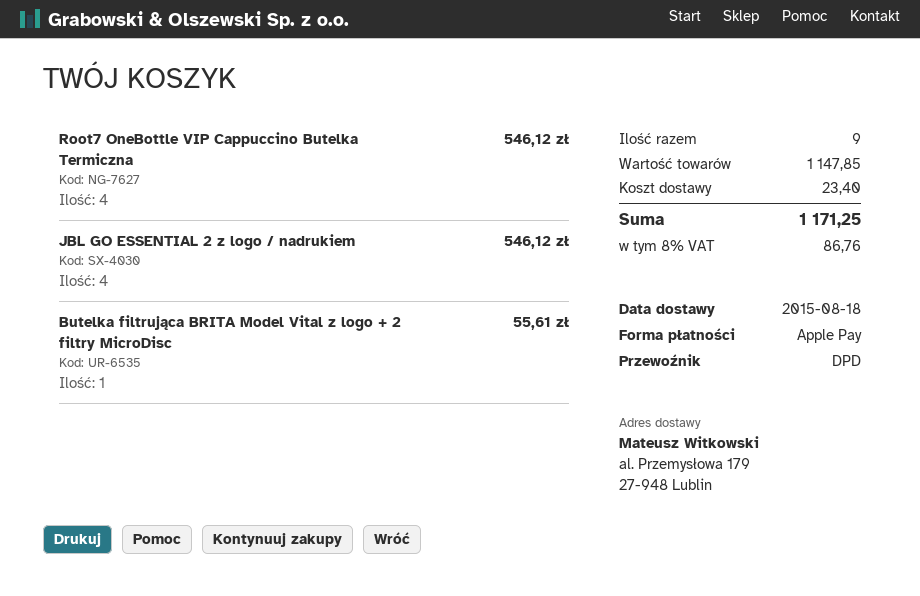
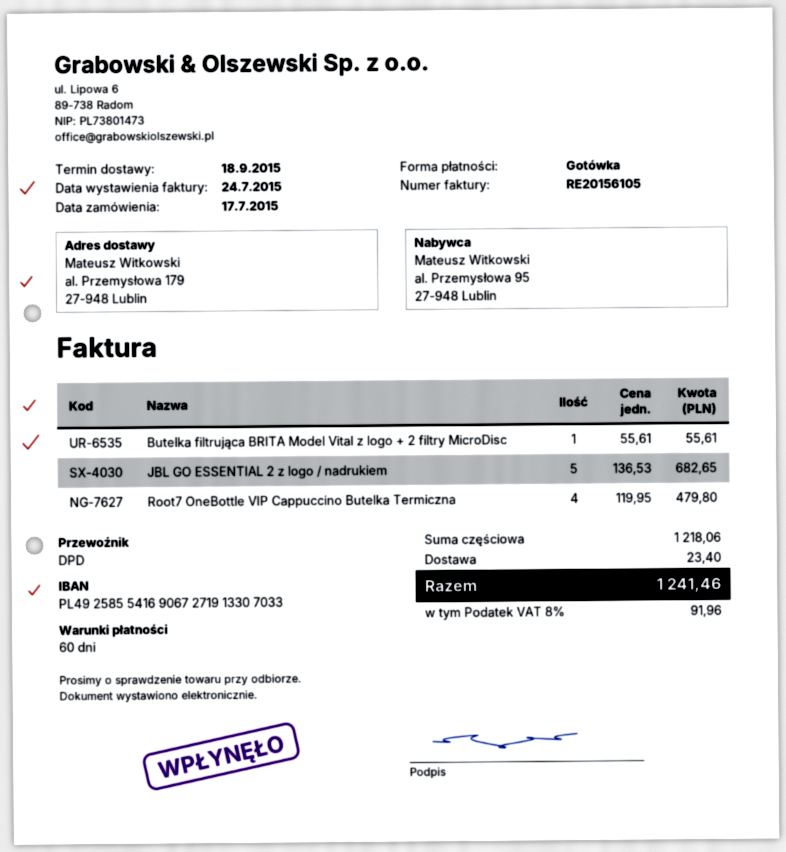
delivery date: 2015-08-18 -> 2015-09-18
payment method: Apple Pay -> cash
Root7 OneBottle VIP Cappuccino Butelka Termiczna: 4 for 546.12 -> 4 for 479.80
JBL GO ESSENTIAL 2 z logo / nadrukiem: 4 for 546.12 -> 5 for 682.65
subtotal: 1147.85 -> 1218.06
tax: 8% = 86.76 -> 8% = 91.96
total: 1171.25 -> 1241.46

